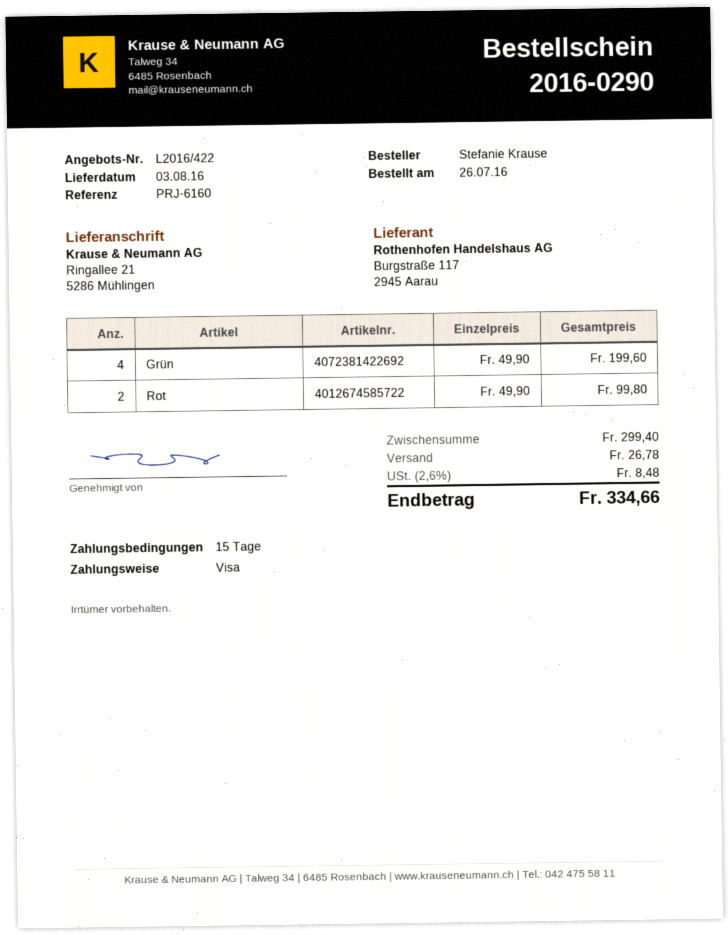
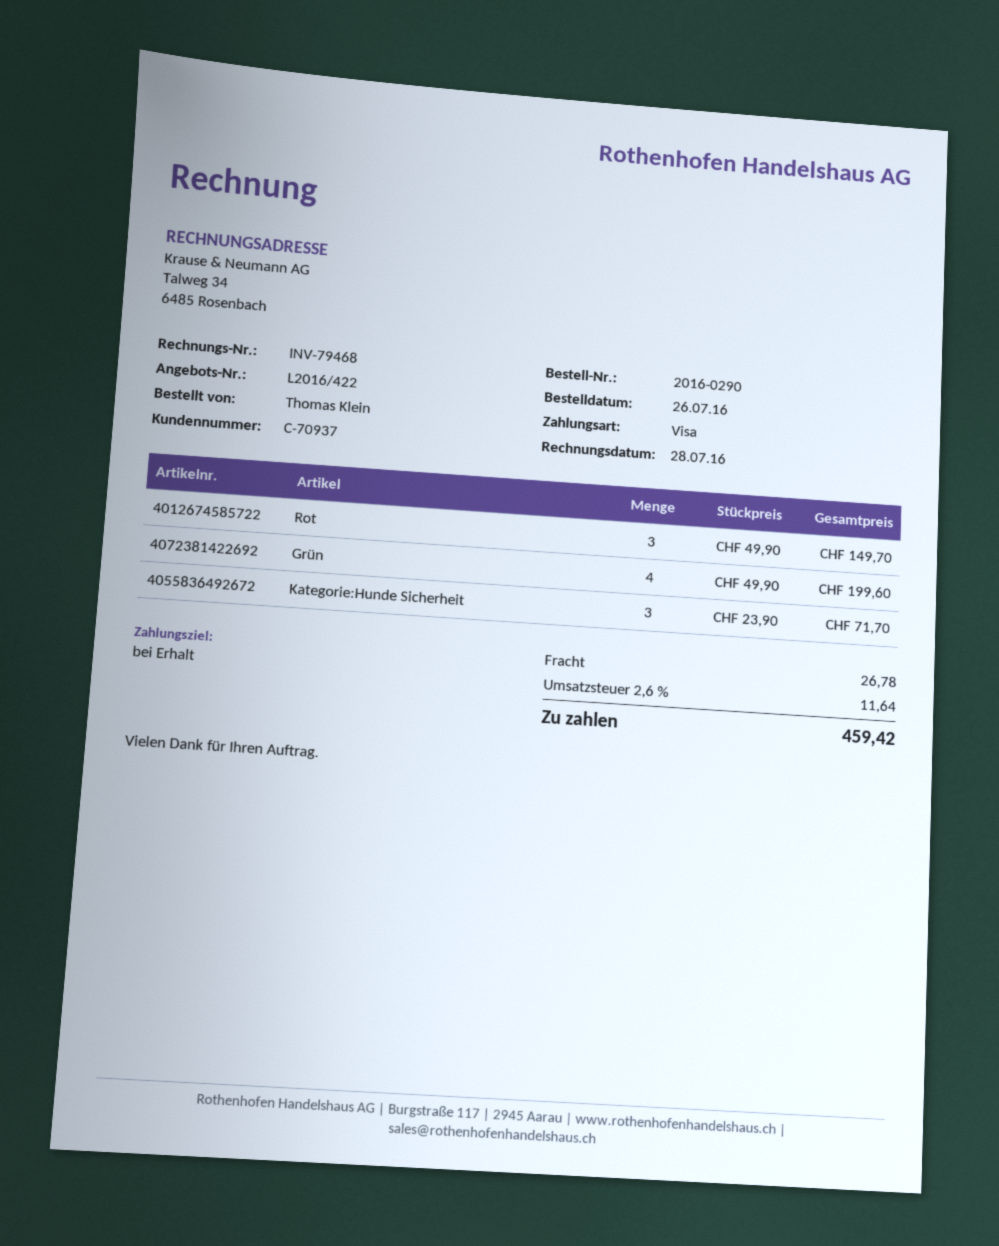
payment terms: 15 days -> on receipt
ordered by: Stefanie Krause -> Thomas Klein
Rot: 2 x 49.90 = 99.80 -> 3 x 49.90 = 149.70
Kategorie:Hunde Sicherheit: none -> 3 x 23.90 = 71.70
tax: 2.6% = 8.48 -> 2.6% = 11.64
total: 334.66 -> 459.42

